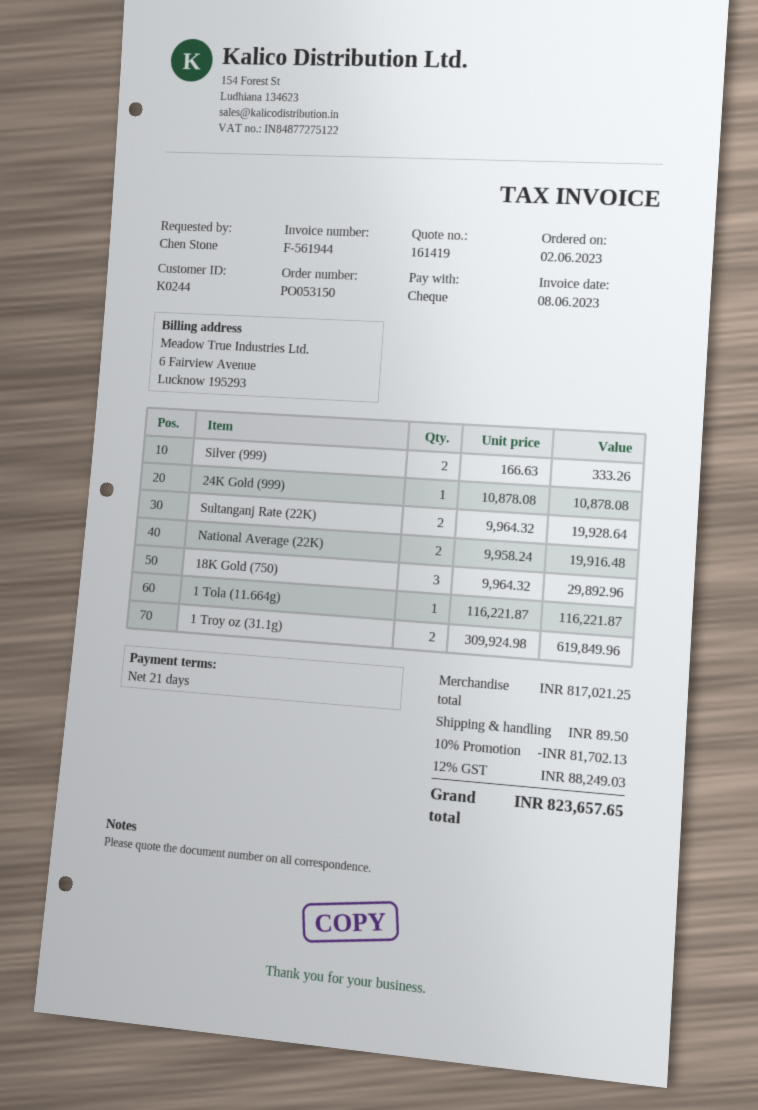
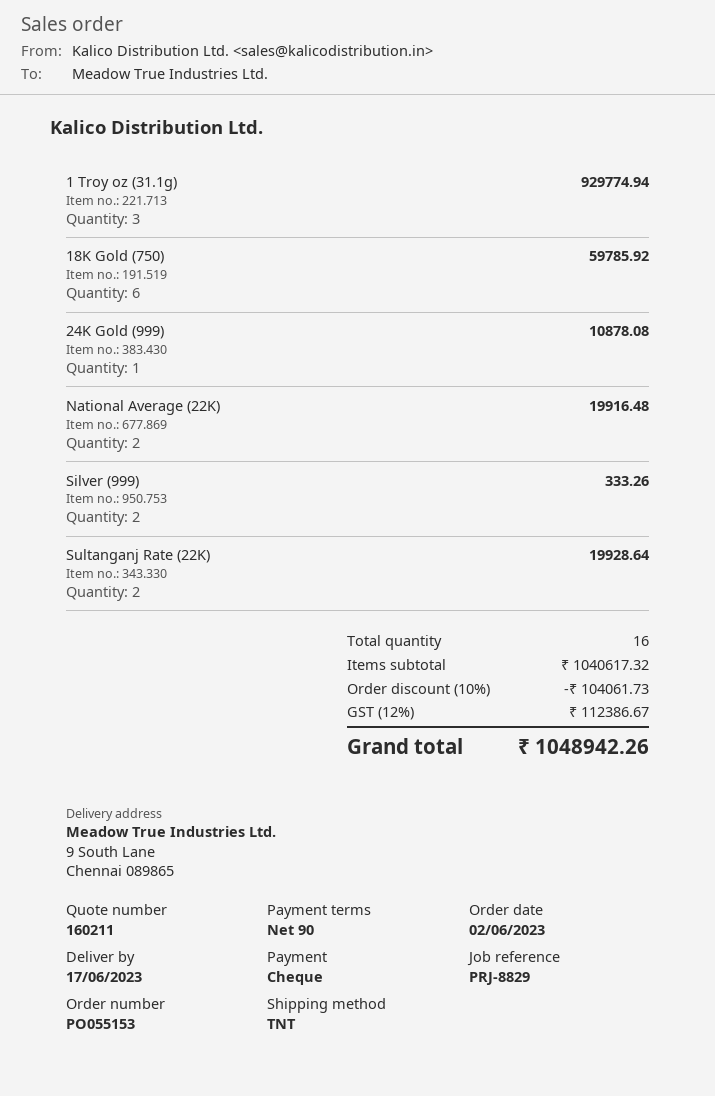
quote number: 161419 -> 160211
order number: PO053150 -> PO055153
payment terms: 21 days -> 90 days
18K Gold (750): 3 for 29892.96 -> 6 for 59785.92
1 Tola (11.664g): 1 for 116221.87 -> none
1 Troy oz (31.1g): 2 for 619849.96 -> 3 for 929774.94
subtotal: 817021.25 -> 1040617.32
discount: 10% = 81702.13 -> 10% = 104061.73
shipping: 89.50 -> none
tax: 12% = 88249.03 -> 12% = 112386.67
total: 823657.65 -> 1048942.26

